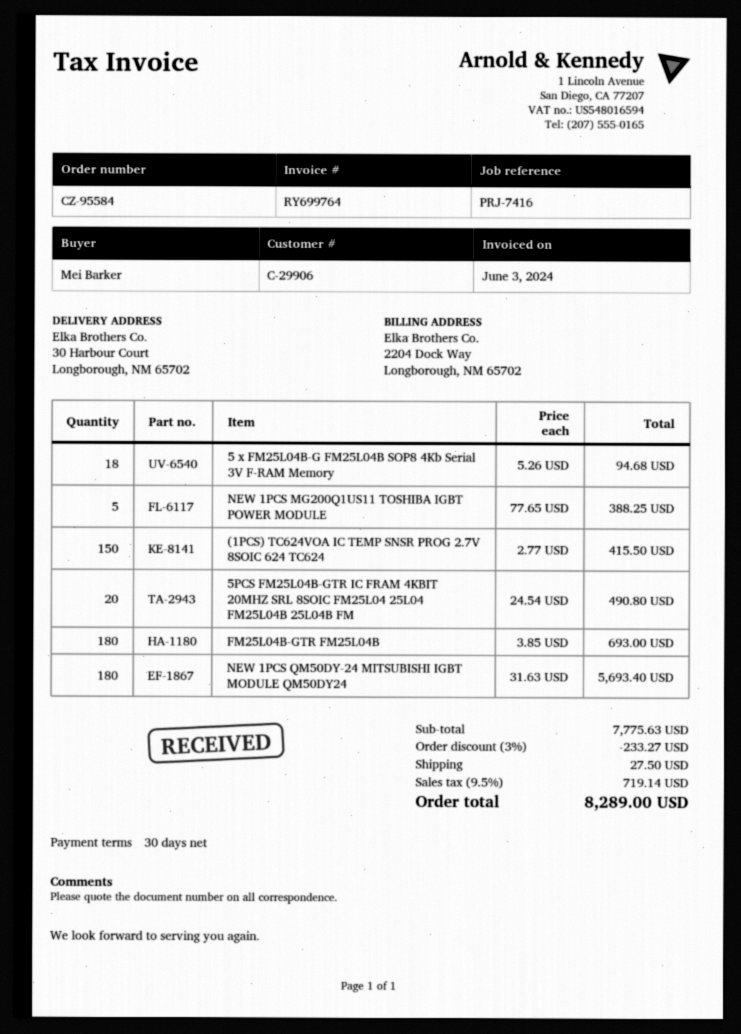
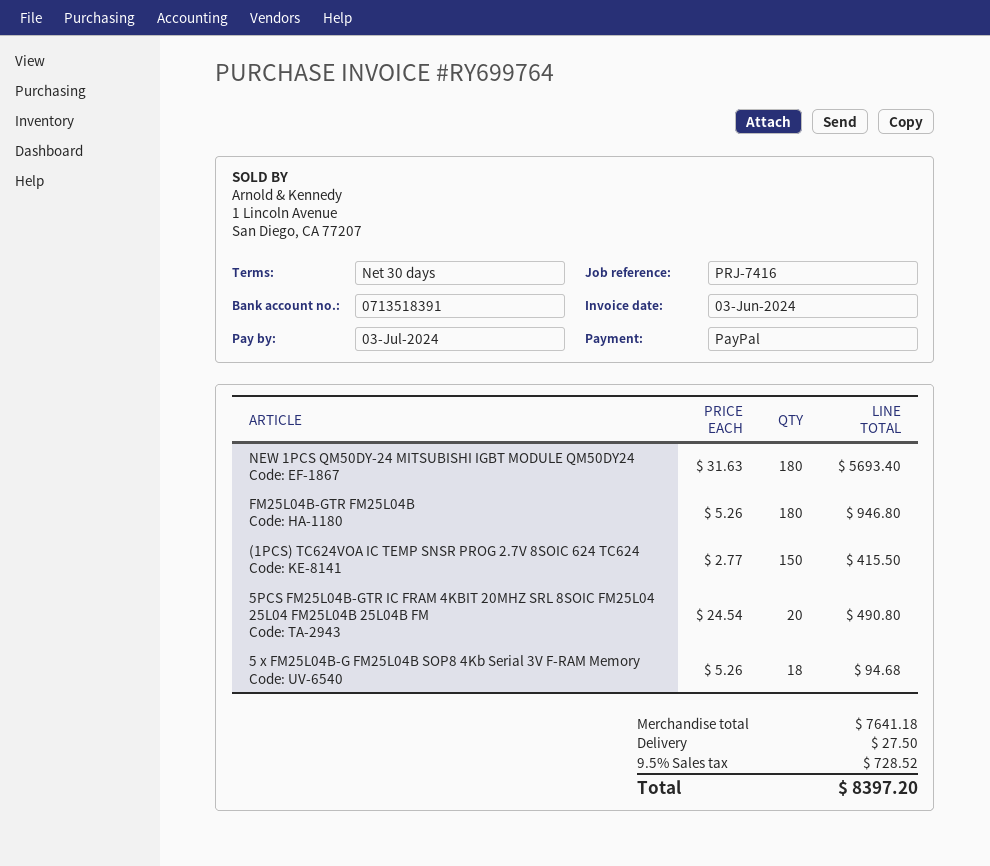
NEW 1PCS MG200Q1US11 TOSHIBA IGBT POWER MODULE: 5 x 77.65 = 388.25 -> none
FM25L04B-GTR FM25L04B: 180 x 3.85 = 693.00 -> 180 x 5.26 = 946.80
subtotal: 7775.63 -> 7641.18
discount: 3% = 233.27 -> none
tax: 9.5% = 719.14 -> 9.5% = 728.52
total: 8289.00 -> 8397.20

